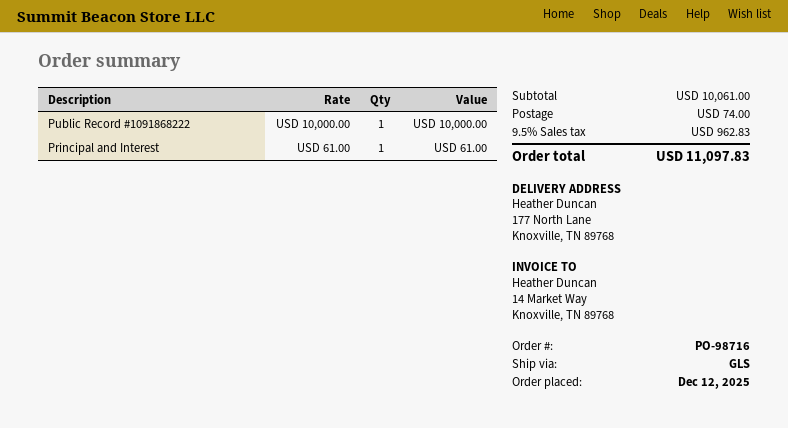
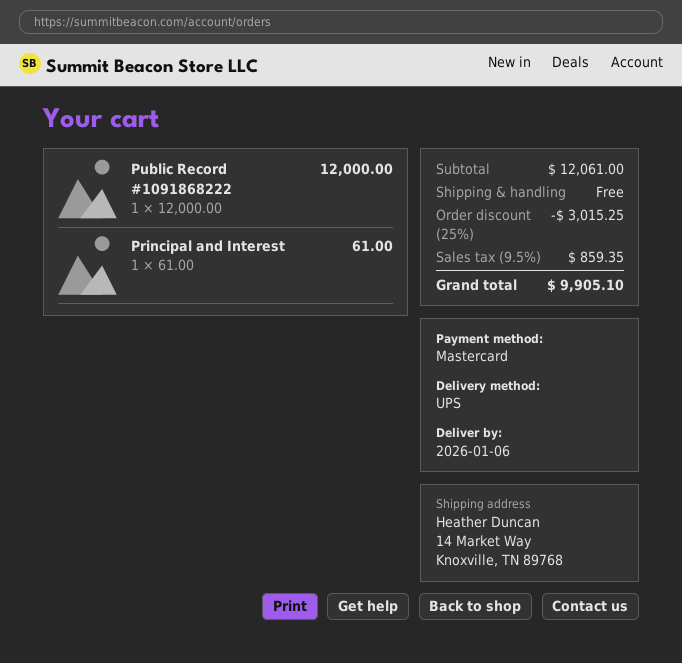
shipping method: GLS -> UPS
ship to: 177 North Lane, Knoxville, TN 89768 -> 14 Market Way, Knoxville, TN 89768
Public Record #1091868222: 1 x 10000.00 = 10000.00 -> 1 x 12000.00 = 12000.00
subtotal: 10061.00 -> 12061.00
discount: none -> 25% = 3015.25
shipping: 74.00 -> 0.00
tax: 9.5% = 962.83 -> 9.5% = 859.35
total: 11097.83 -> 9905.10

